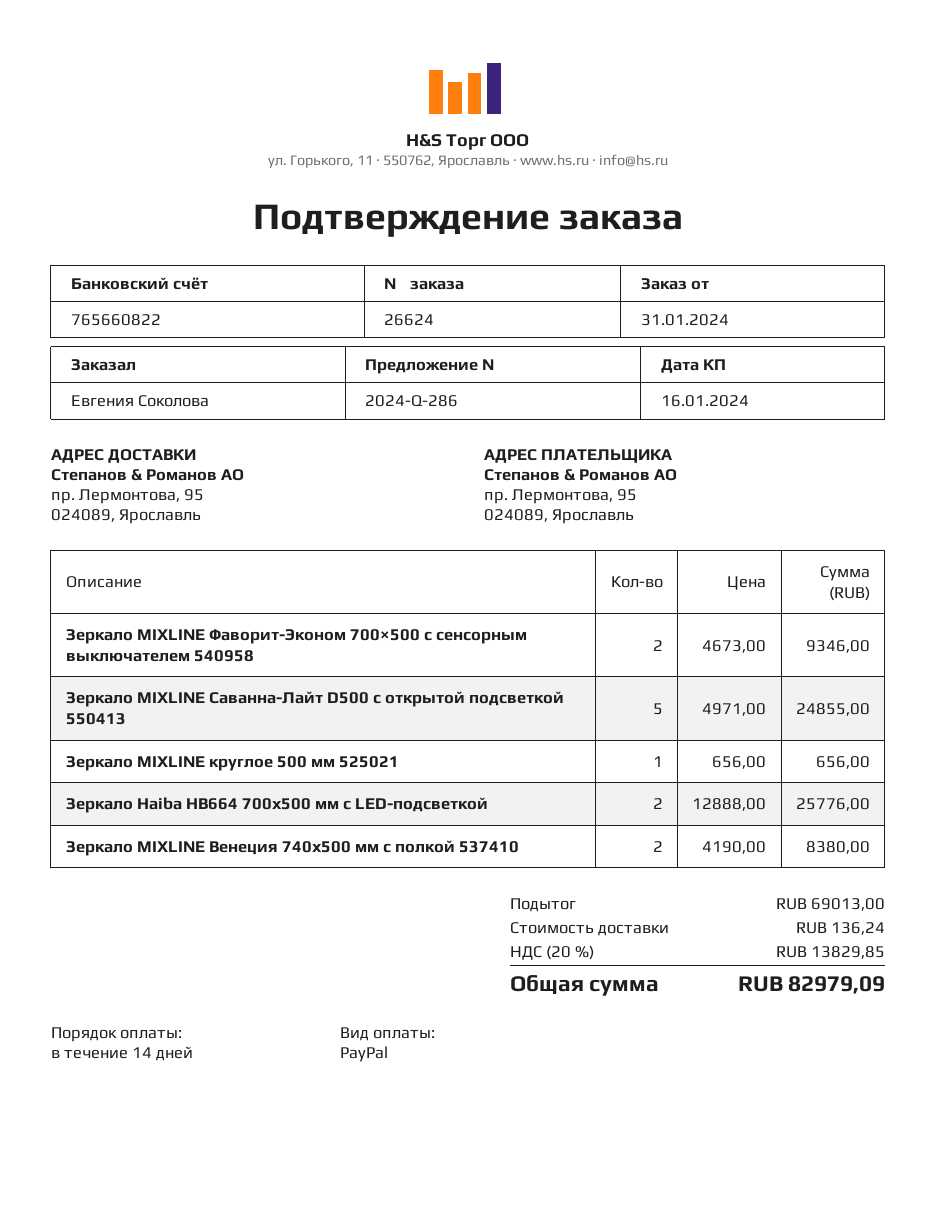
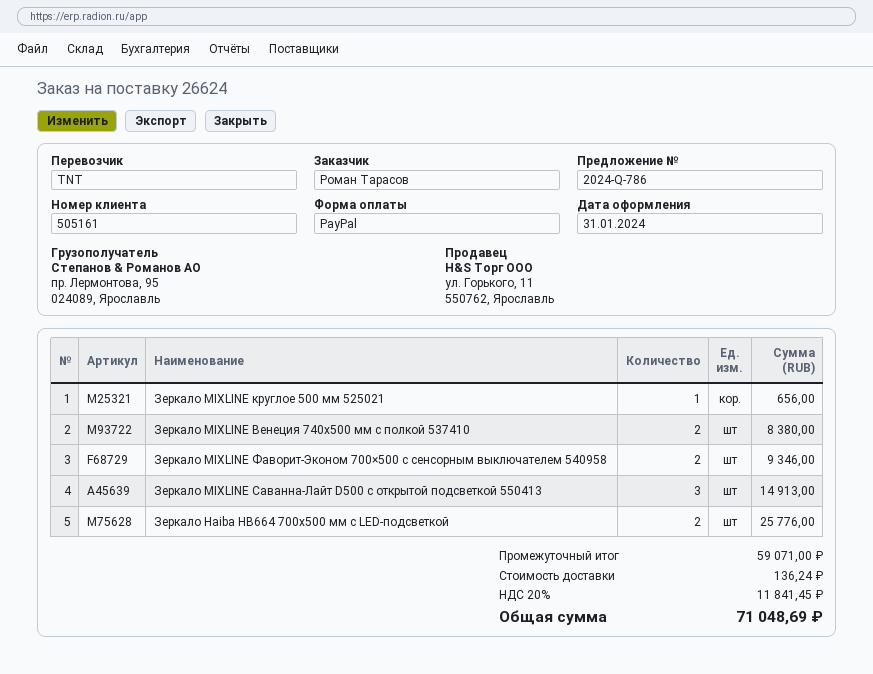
quote number: 2024-Q-286 -> 2024-Q-786
ordered by: Евгения Соколова -> Роман Тарасов
Зеркало MIXLINE Саванна-Лайт D500 с открытой подсветкой 550413: 5 for 24855.00 -> 3 for 14913.00
subtotal: 69013.00 -> 59071.00
tax: 20% = 13829.85 -> 20% = 11841.45
total: 82979.09 -> 71048.69

